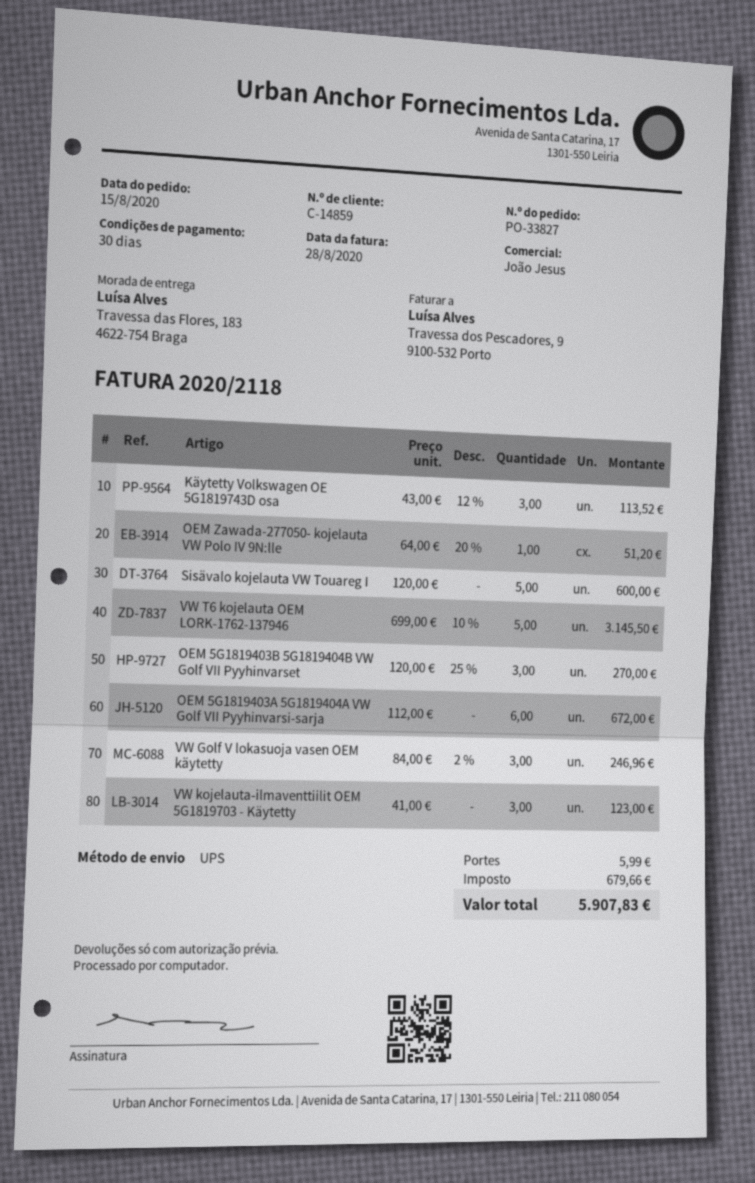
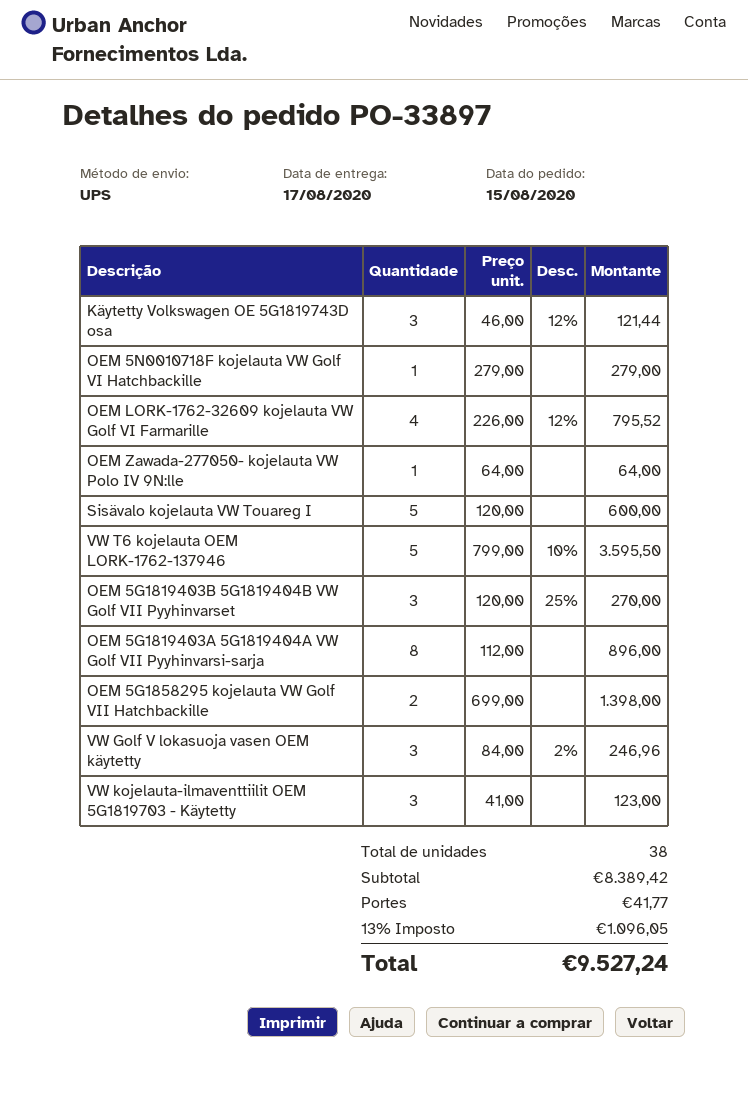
order number: PO-33827 -> PO-33897
Käytetty Volkswagen OE 5G1819743D osa: 3 x 43.00 - 12% = 113.52 -> 3 x 46.00 - 12% = 121.44
OEM Zawada-277050- kojelauta VW Polo IV 9N:lle: 1 x 64.00 - 20% = 51.20 -> 1 x 64.00 = 64.00
VW T6 kojelauta OEM LORK-1762-137946: 5 x 699.00 - 10% = 3145.50 -> 5 x 799.00 - 10% = 3595.50
OEM 5G1819403A 5G1819404A VW Golf VII Pyyhinvarsi-sarja: 6 x 112.00 = 672.00 -> 8 x 112.00 = 896.00
OEM 5N0010718F kojelauta VW Golf VI Hatchbackille: none -> 1 x 279.00 = 279.00
OEM LORK-1762-32609 kojelauta VW Golf VI Farmarille: none -> 4 x 226.00 - 12% = 795.52
OEM 5G1858295 kojelauta VW Golf VII Hatchbackille: none -> 2 x 699.00 = 1398.00
shipping: 5.99 -> 41.77
tax: 679.66 -> 1096.05
total: 5907.83 -> 9527.24

